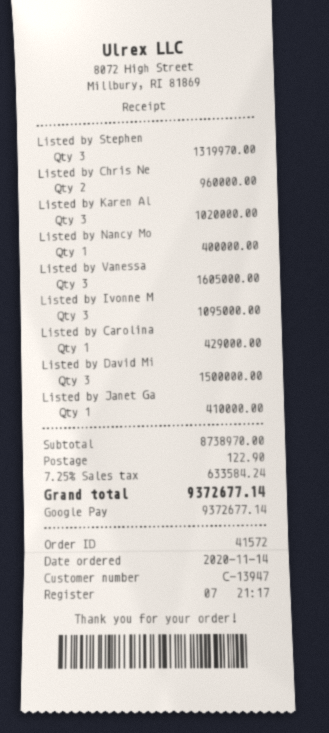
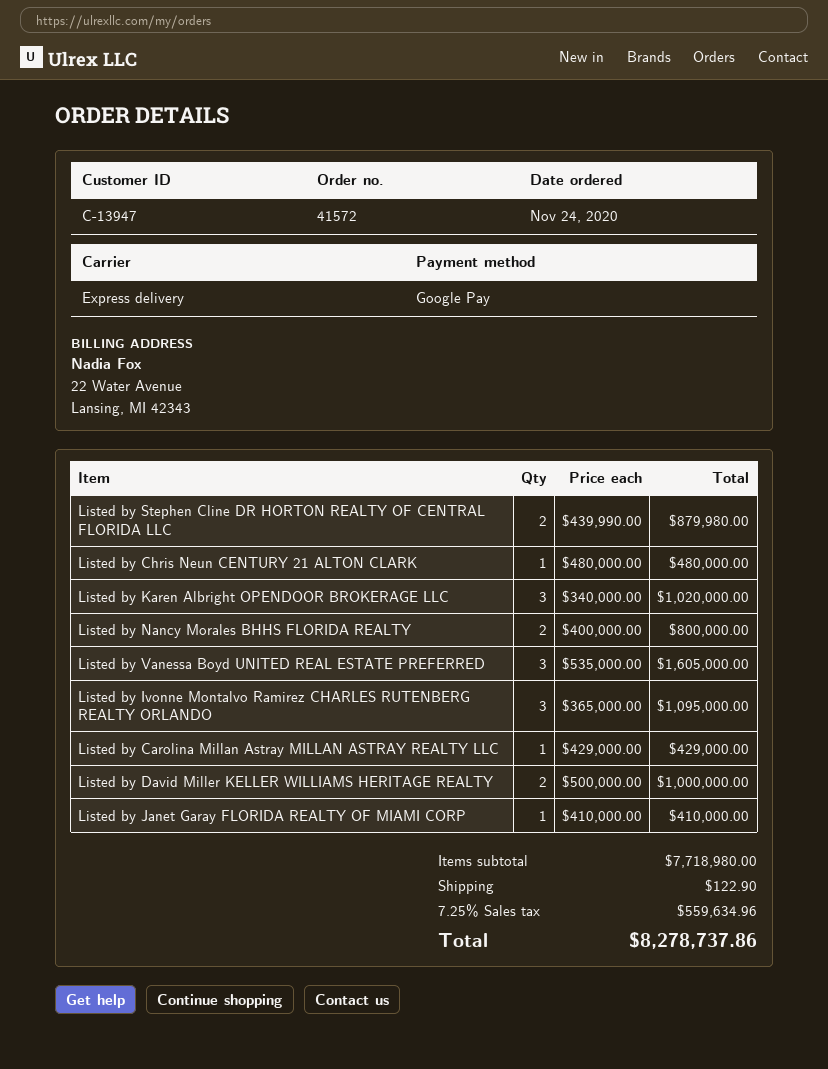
order date: 2020-11-14 -> 2020-11-24
Listed by Stephen: 3 for 1319970.00 -> 2 for 879980.00
Listed by Chris Ne: 2 for 960000.00 -> 1 for 480000.00
Listed by Nancy Mo: 1 for 400000.00 -> 2 for 800000.00
Listed by David Mi: 3 for 1500000.00 -> 2 for 1000000.00
subtotal: 8738970.00 -> 7718980.00
tax: 7.25% = 633584.24 -> 7.25% = 559634.96
total: 9372677.14 -> 8278737.86

